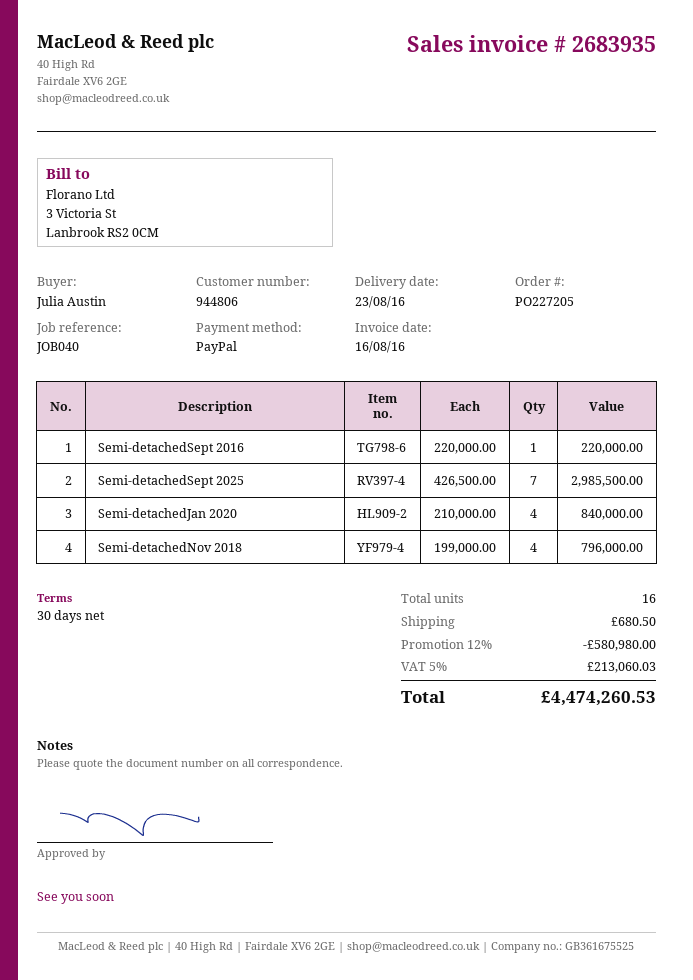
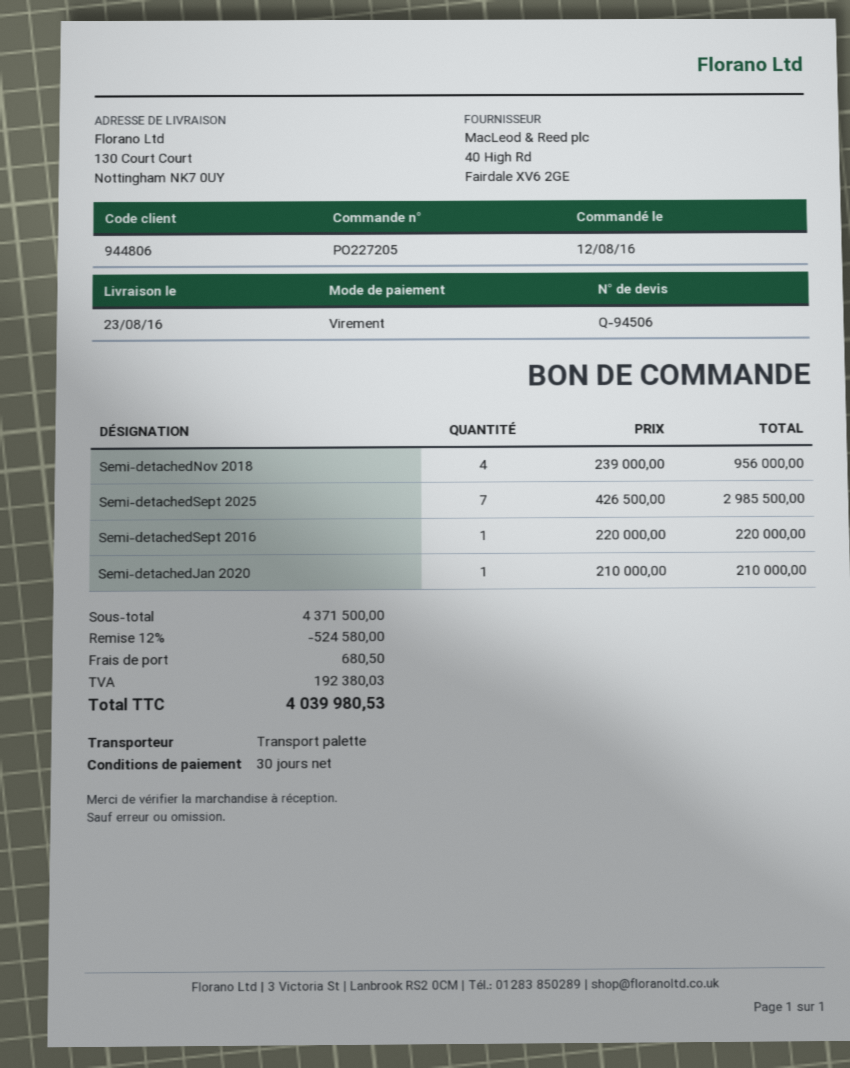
payment method: PayPal -> bank transfer
Semi-detachedJan 2020: 4 x 210000.00 = 840000.00 -> 1 x 210000.00 = 210000.00
Semi-detachedNov 2018: 4 x 199000.00 = 796000.00 -> 4 x 239000.00 = 956000.00
discount: 12% = 580980.00 -> 12% = 524580.00
tax: 213060.03 -> 192380.03
total: 4474260.53 -> 4039980.53

